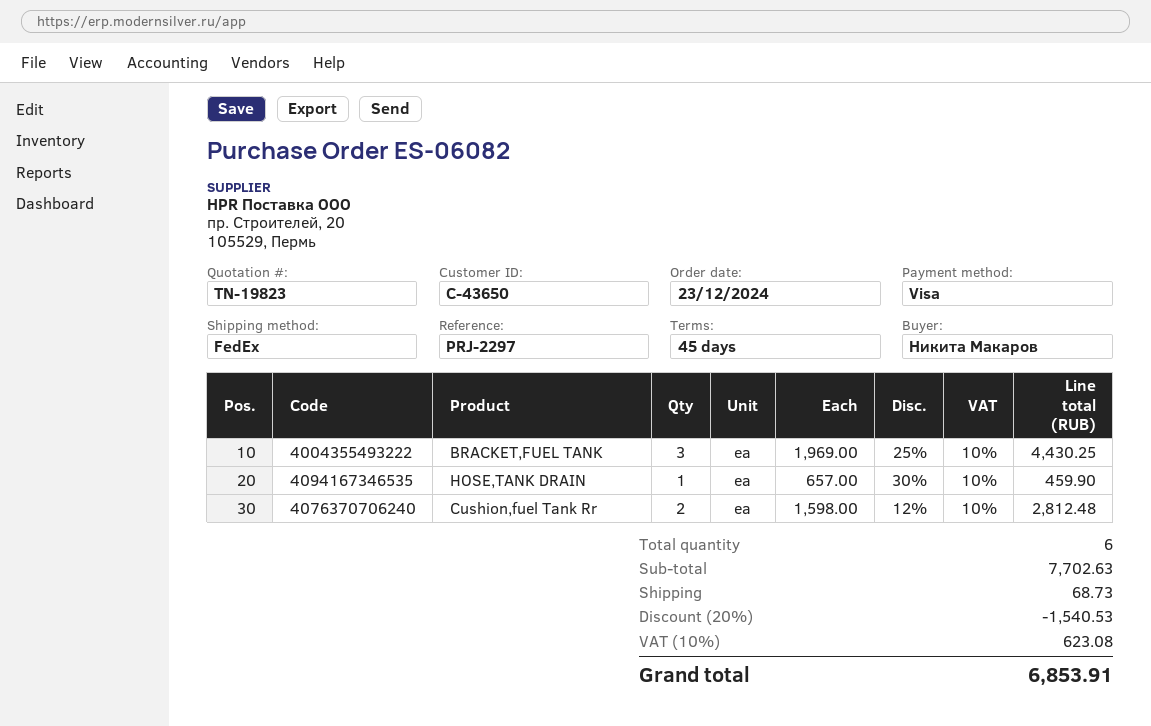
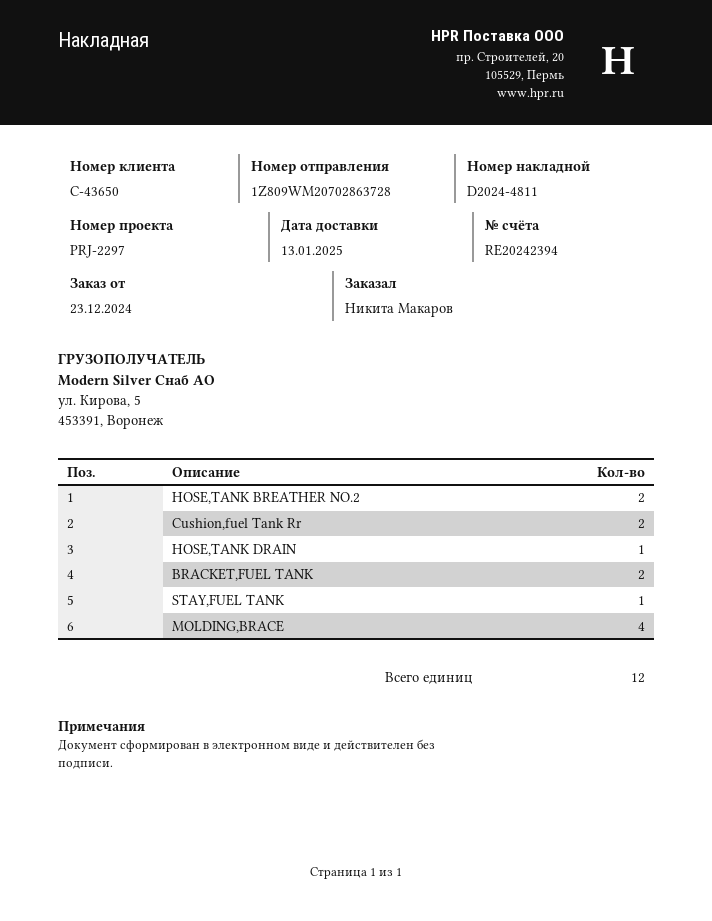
BRACKET,FUEL TANK: 3 -> 2
HOSE,TANK BREATHER NO.2: none -> 2
STAY,FUEL TANK: none -> 1
MOLDING,BRACE: none -> 4
total quantity: 6 -> 12

